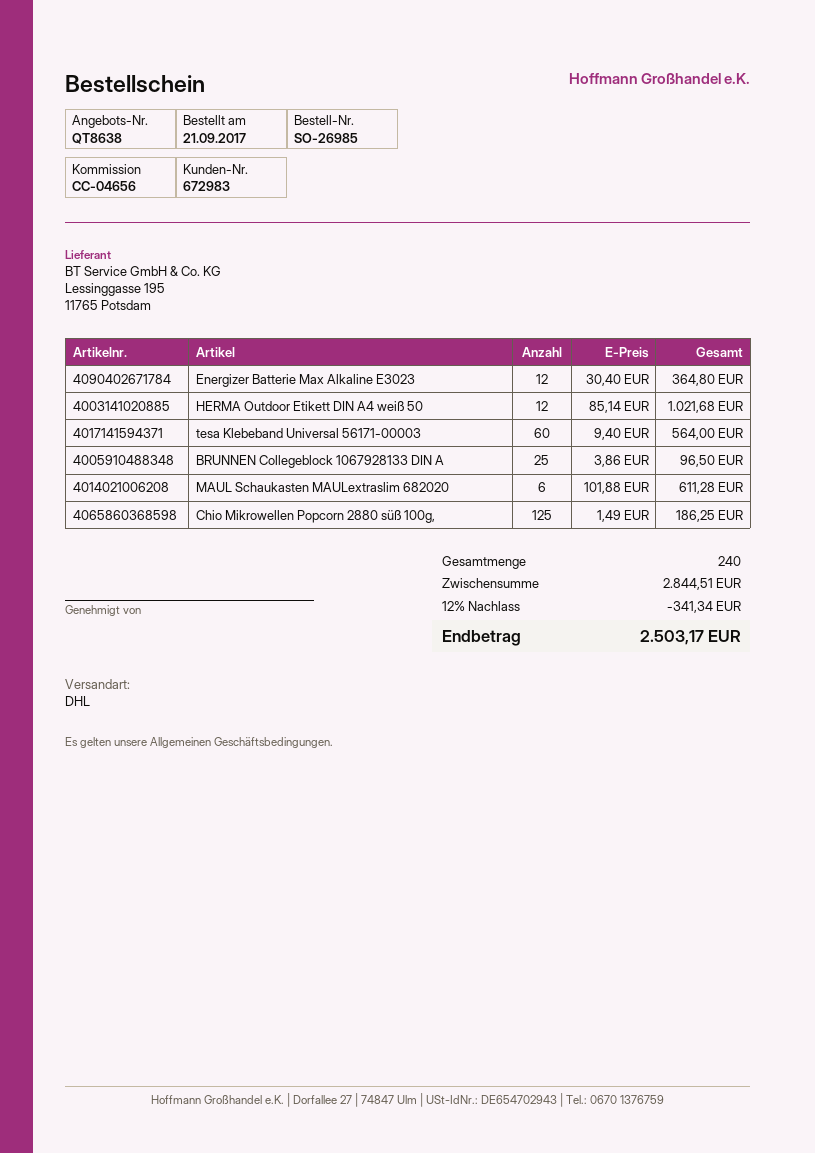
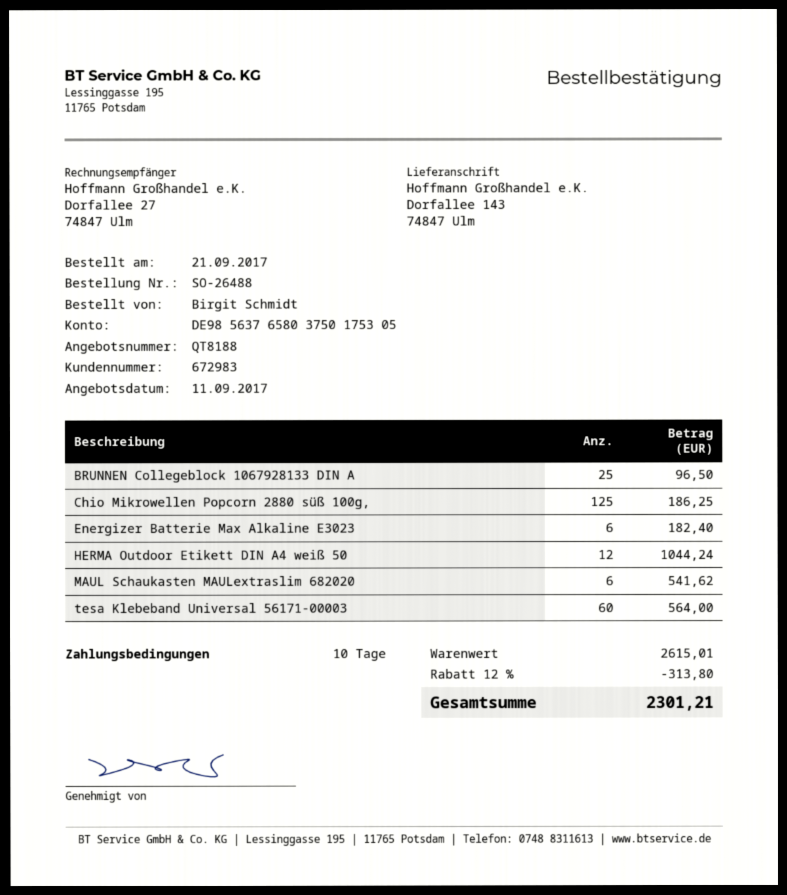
quote number: QT8638 -> QT8188
order number: SO-26985 -> SO-26488
Energizer Batterie Max Alkaline E3023: 12 for 364.80 -> 6 for 182.40
HERMA Outdoor Etikett DIN A4 weiß 50: 12 for 1021.68 -> 12 for 1044.24
MAUL Schaukasten MAULextraslim 682020: 6 for 611.28 -> 6 for 541.62
subtotal: 2844.51 -> 2615.01
discount: 12% = 341.34 -> 12% = 313.80
total: 2503.17 -> 2301.21

